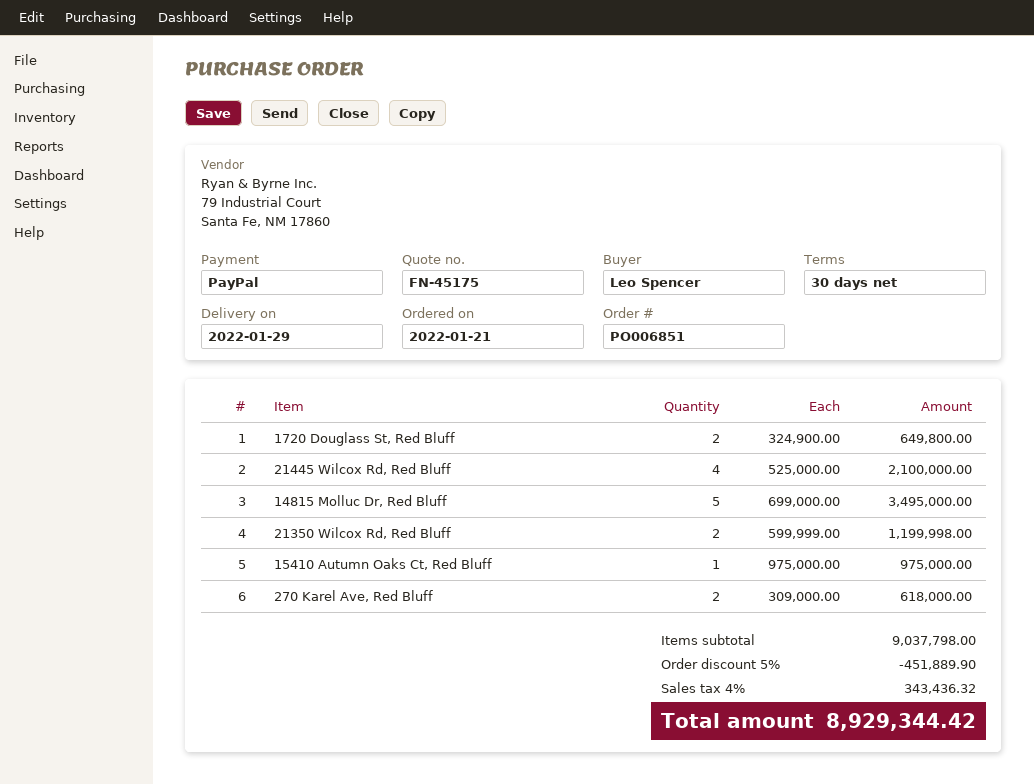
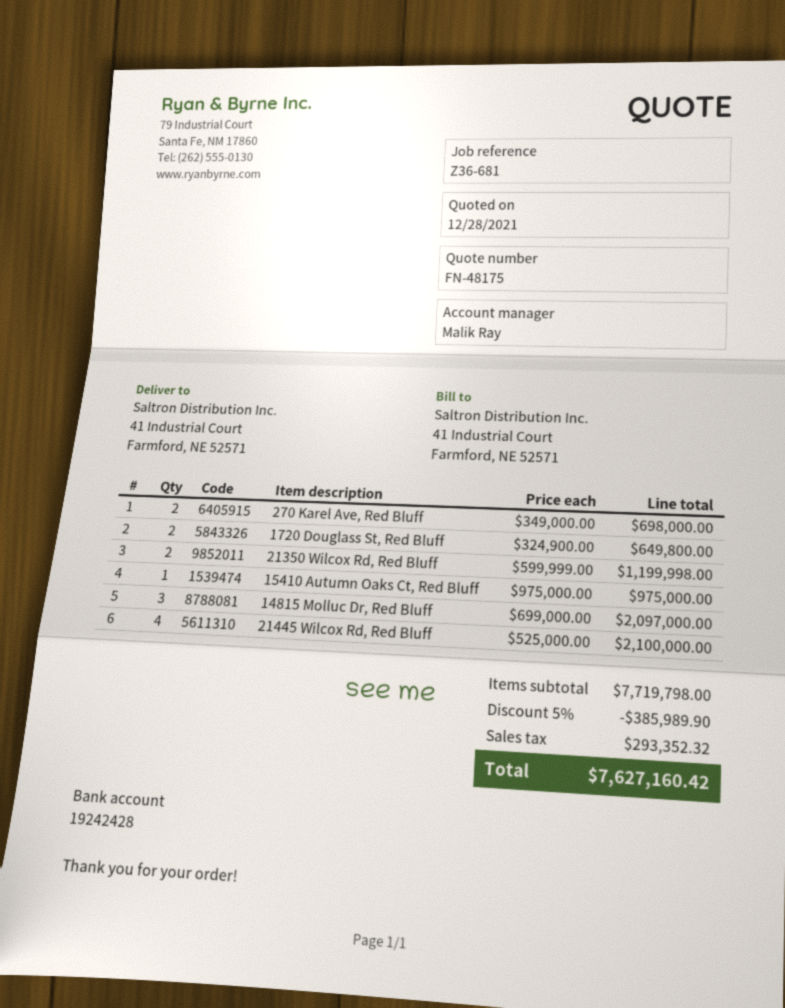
quote number: FN-45175 -> FN-48175
14815 Molluc Dr, Red Bluff: 5 x 699000.00 = 3495000.00 -> 3 x 699000.00 = 2097000.00
270 Karel Ave, Red Bluff: 2 x 309000.00 = 618000.00 -> 2 x 349000.00 = 698000.00
subtotal: 9037798.00 -> 7719798.00
discount: 5% = 451889.90 -> 5% = 385989.90
tax: 343436.32 -> 293352.32
total: 8929344.42 -> 7627160.42

